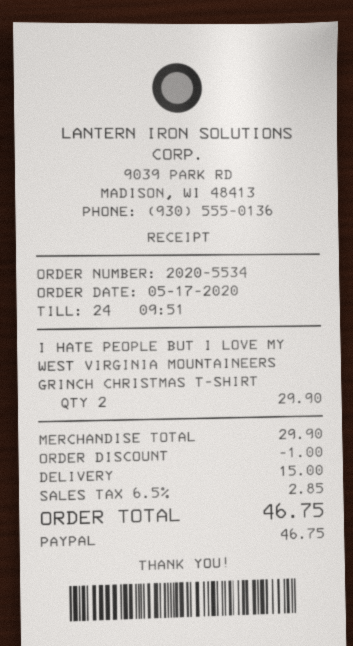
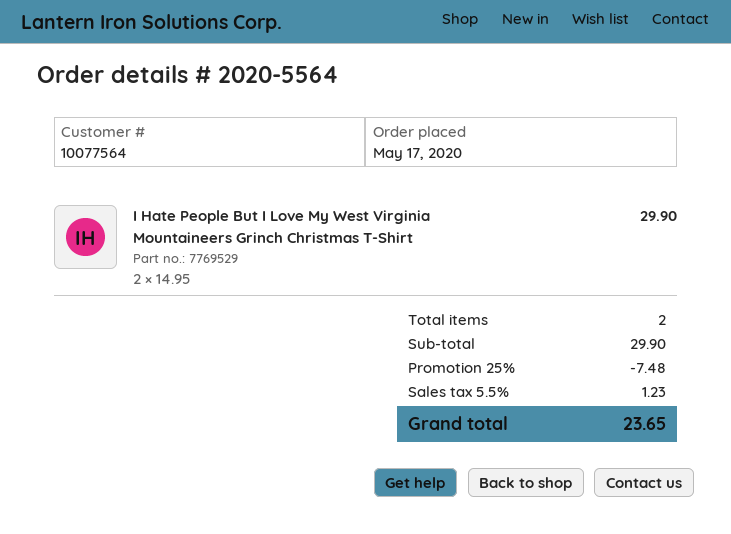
order number: 2020-5534 -> 2020-5564
discount: 1.00 -> 7.48
shipping: 15.00 -> none
tax: 6.5% = 2.85 -> 5.5% = 1.23
total: 46.75 -> 23.65

